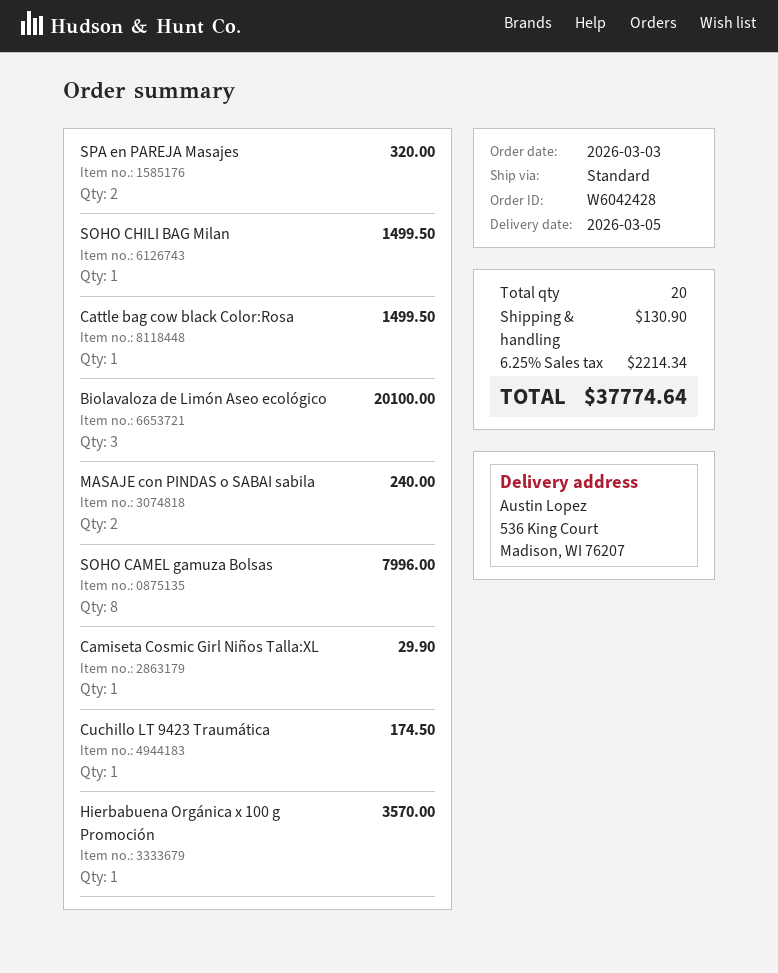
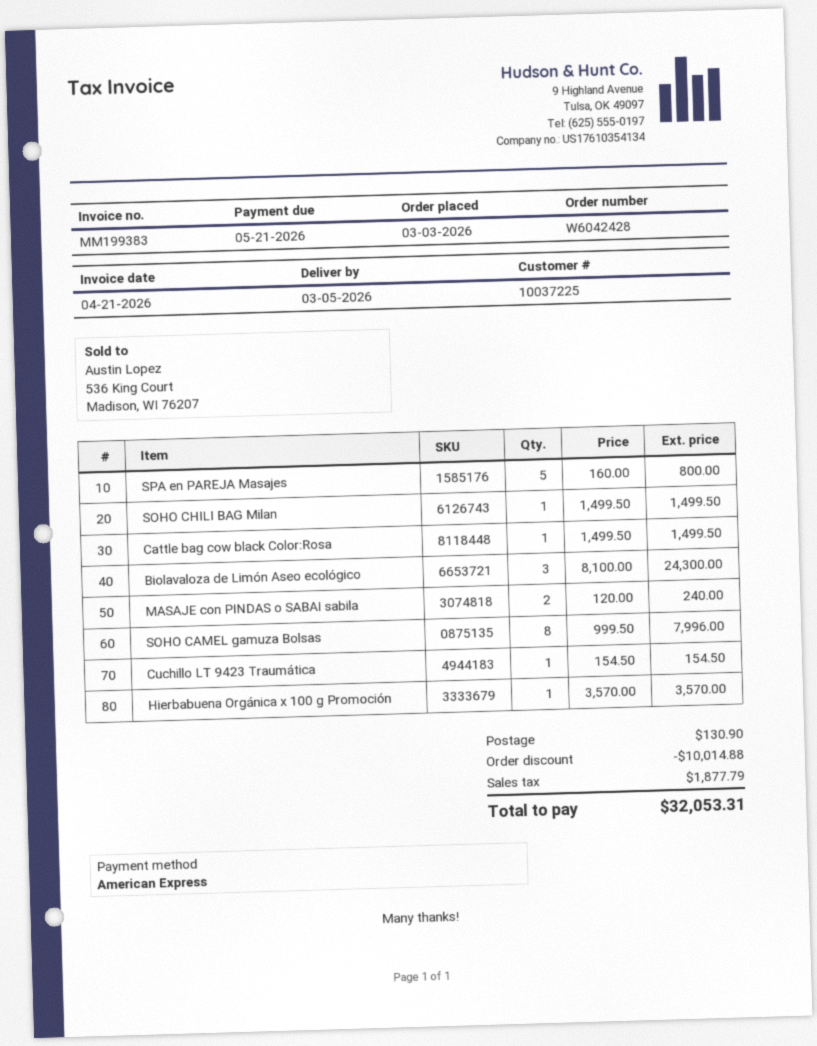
SPA en PAREJA Masajes: 2 for 320.00 -> 5 for 800.00
Biolavaloza de Limón Aseo ecológico: 3 for 20100.00 -> 3 for 24300.00
Camiseta Cosmic Girl Niños Talla:XL: 1 for 29.90 -> none
Cuchillo LT 9423 Traumática: 1 for 174.50 -> 1 for 154.50
discount: none -> 10014.88
tax: 2214.34 -> 1877.79
total: 37774.64 -> 32053.31

